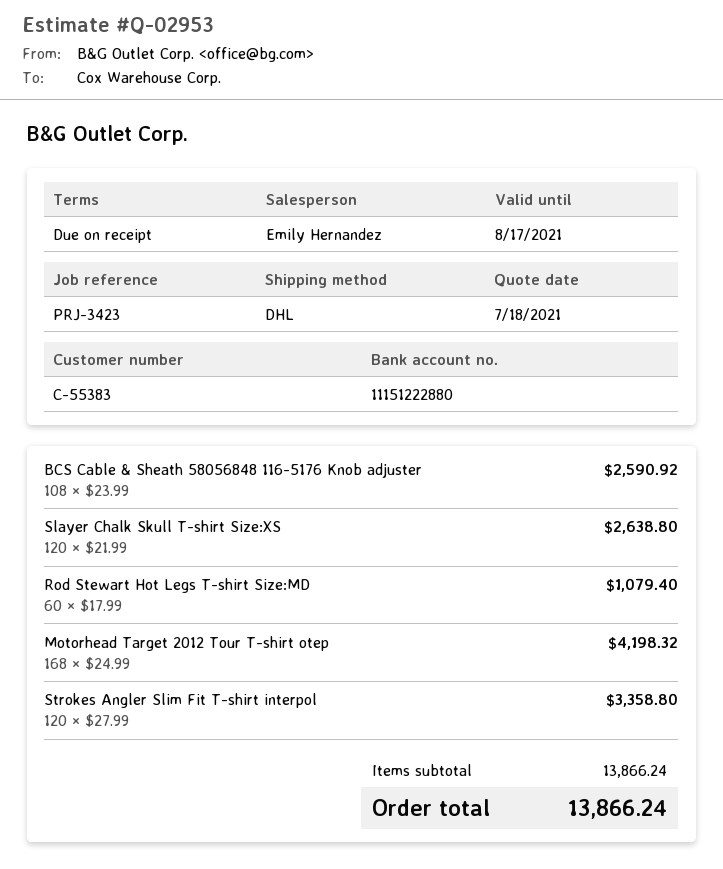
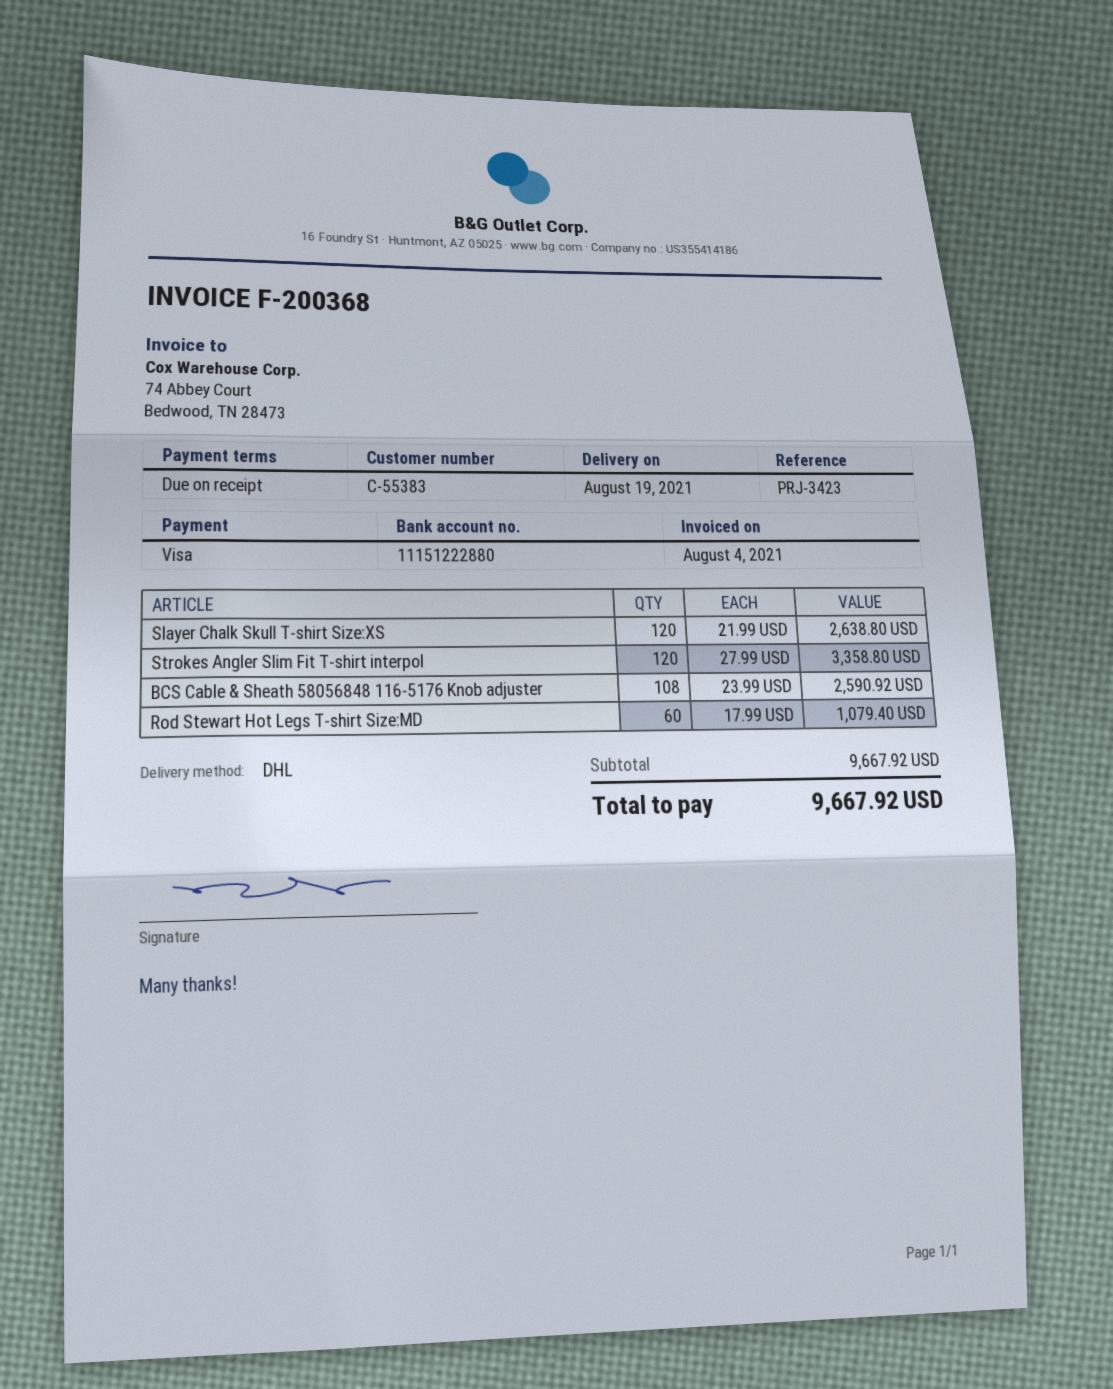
Motorhead Target 2012 Tour T-shirt otep: 168 x 24.99 = 4198.32 -> none
subtotal: 13866.24 -> 9667.92
total: 13866.24 -> 9667.92

